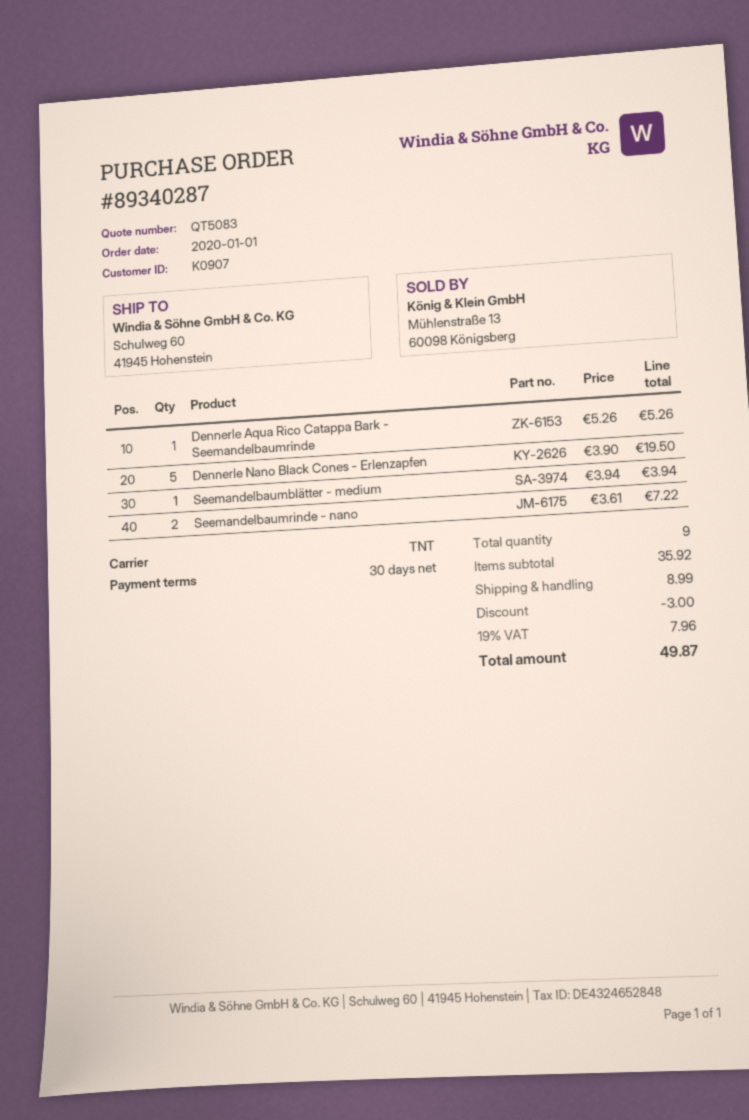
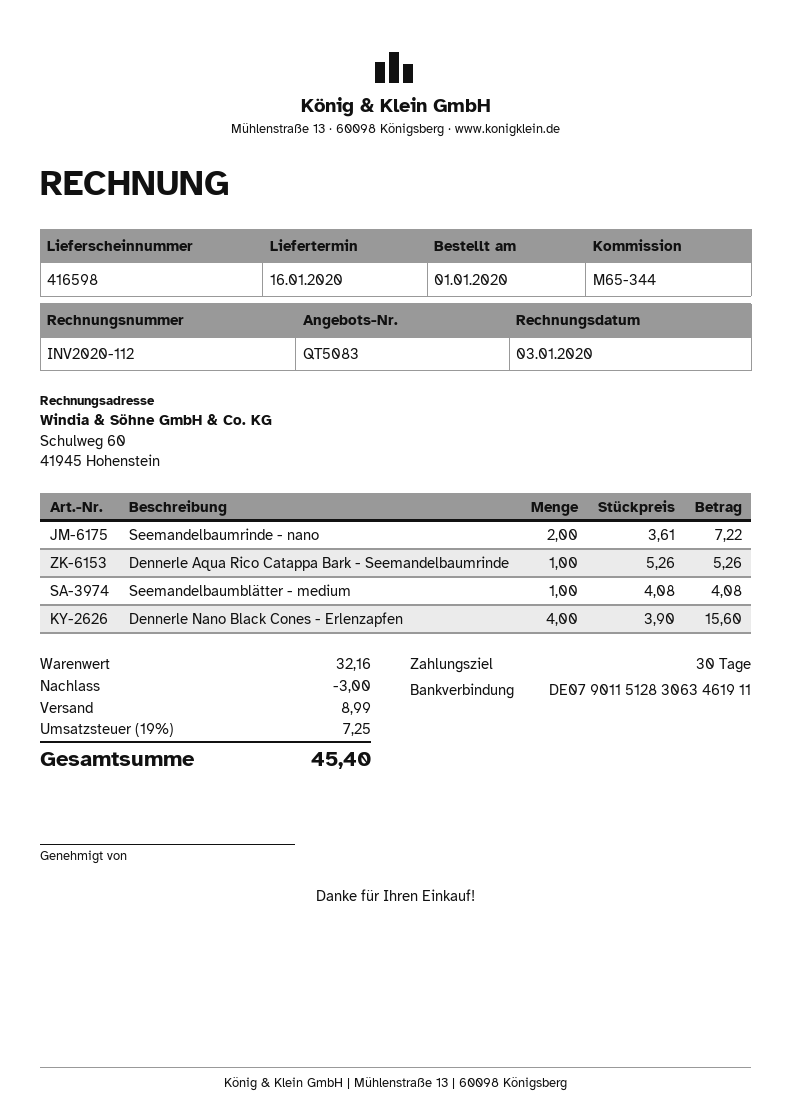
Dennerle Nano Black Cones - Erlenzapfen: 5 x 3.90 = 19.50 -> 4 x 3.90 = 15.60
Seemandelbaumblätter - medium: 1 x 3.94 = 3.94 -> 1 x 4.08 = 4.08
subtotal: 35.92 -> 32.16
tax: 19% = 7.96 -> 19% = 7.25
total: 49.87 -> 45.40

